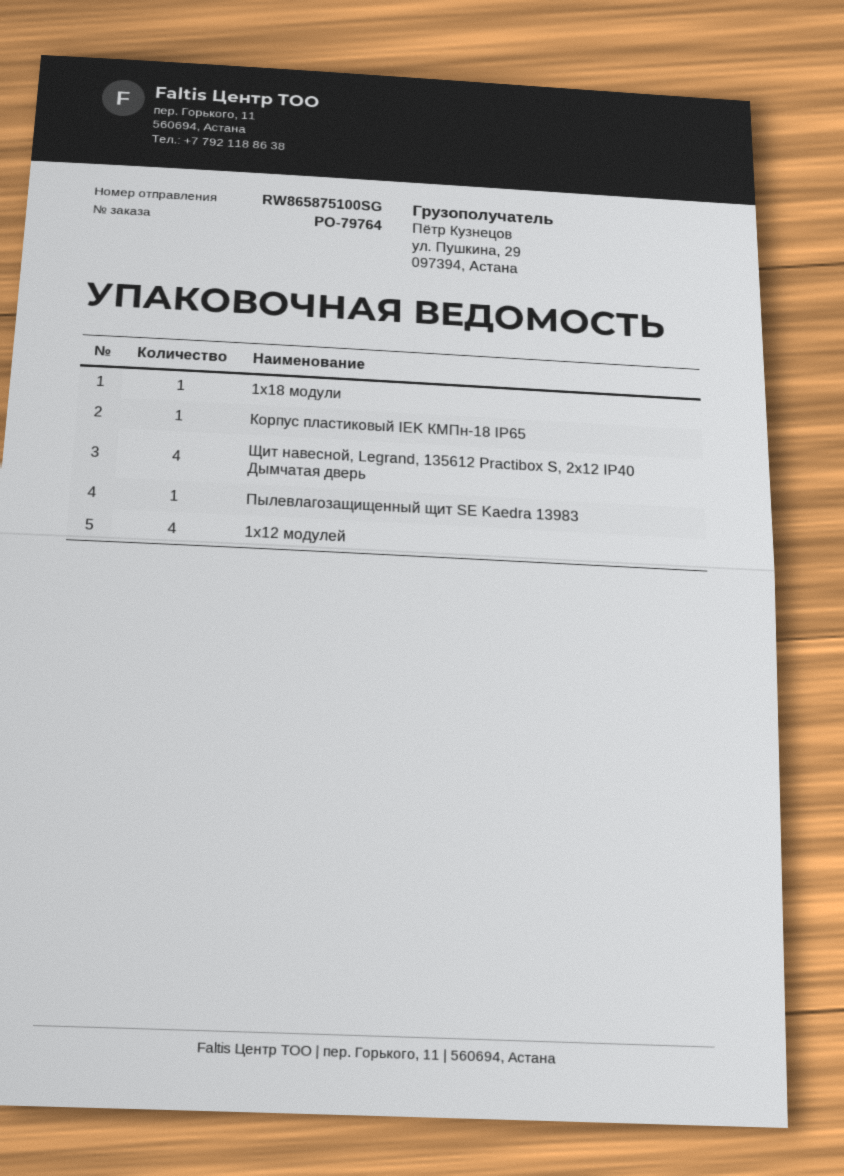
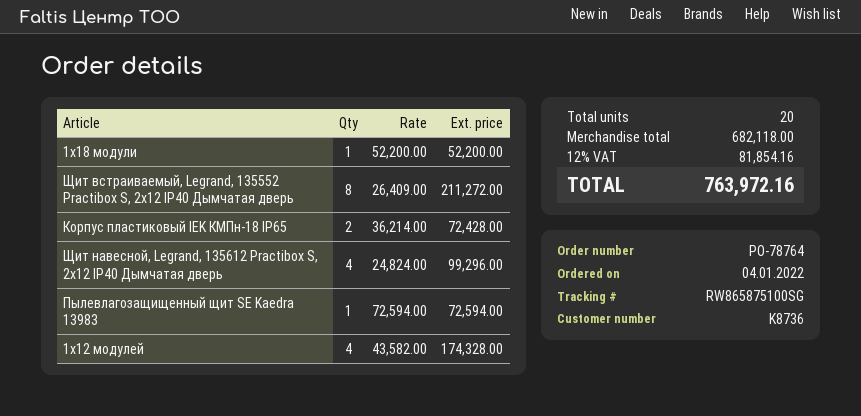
order number: PO-79764 -> PO-78764
Корпус пластиковый IEK КМПн-18 IP65: 1 -> 2
Щит встраиваемый, Legrand, 135552 Practibox S, 2х12 IP40 Дымчатая дверь: none -> 8

